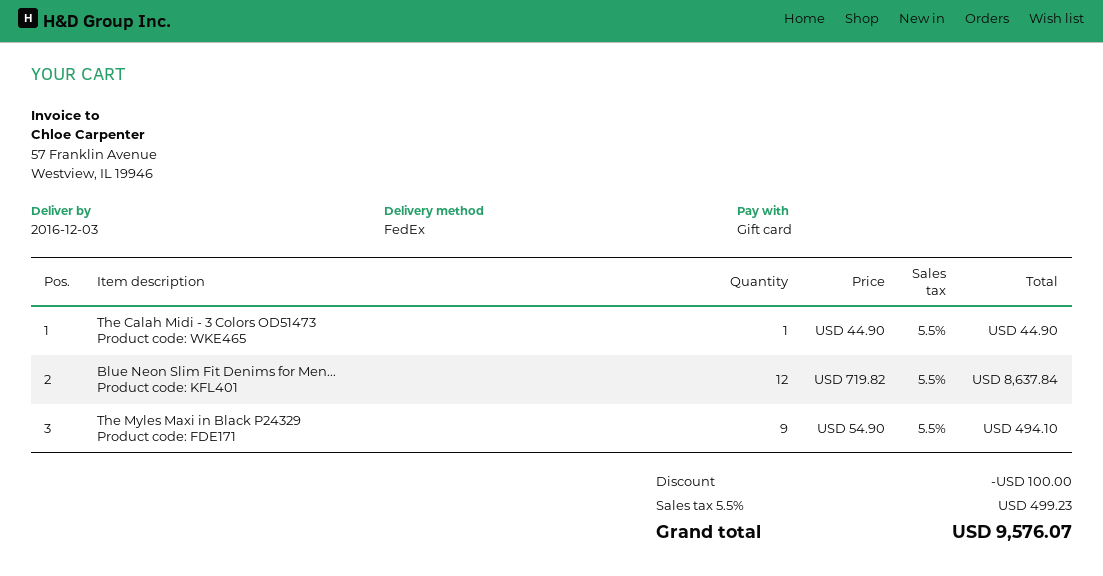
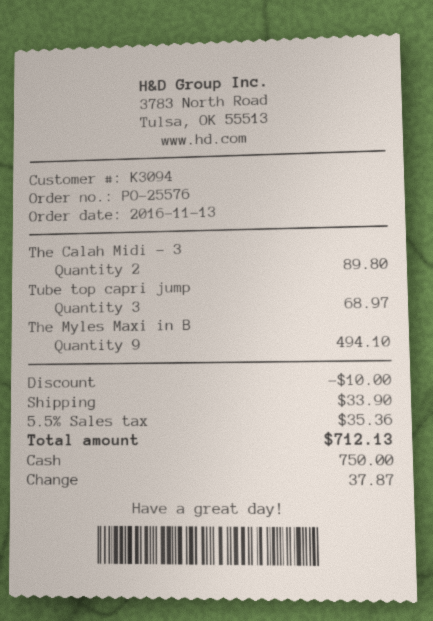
payment method: gift card -> cash
The Calah Midi - 3 Colors OD51473: 1 for 44.90 -> 2 for 89.80
Blue Neon Slim Fit Denims for Men...: 12 for 8637.84 -> none
Tube top capri jump: none -> 3 for 68.97
discount: 100.00 -> 10.00
shipping: none -> 33.90
tax: 5.5% = 499.23 -> 5.5% = 35.36
total: 9576.07 -> 712.13

